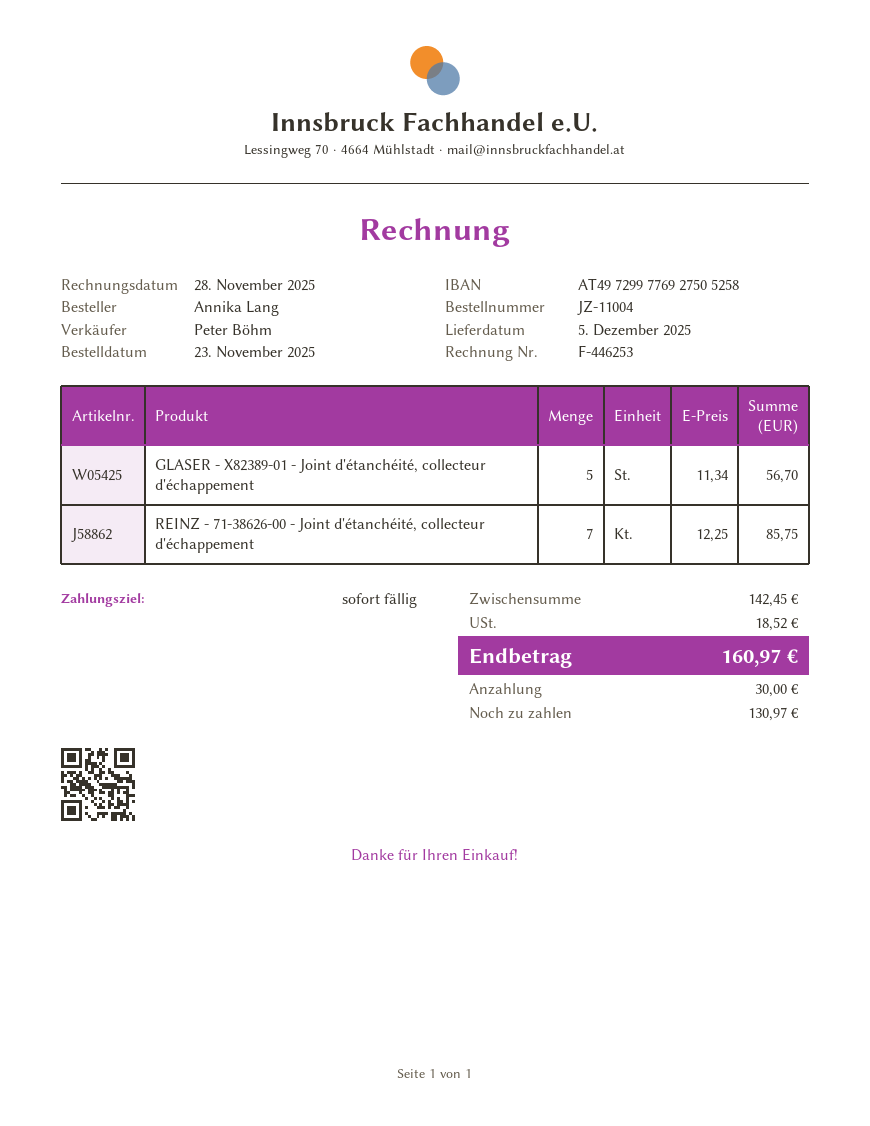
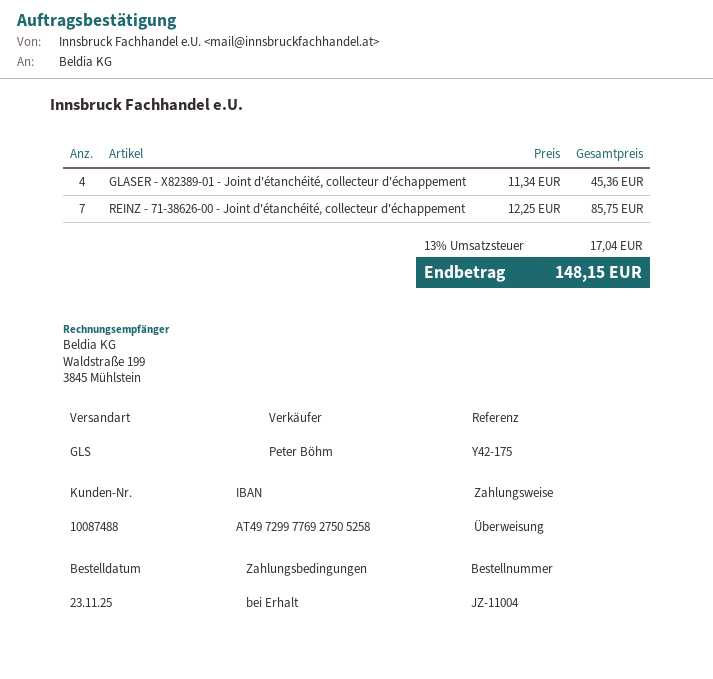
GLASER - X82389-01 - Joint d'étanchéité, collecteur d'échappement: 5 x 11.34 = 56.70 -> 4 x 11.34 = 45.36
tax: 18.52 -> 17.04
total: 160.97 -> 148.15

